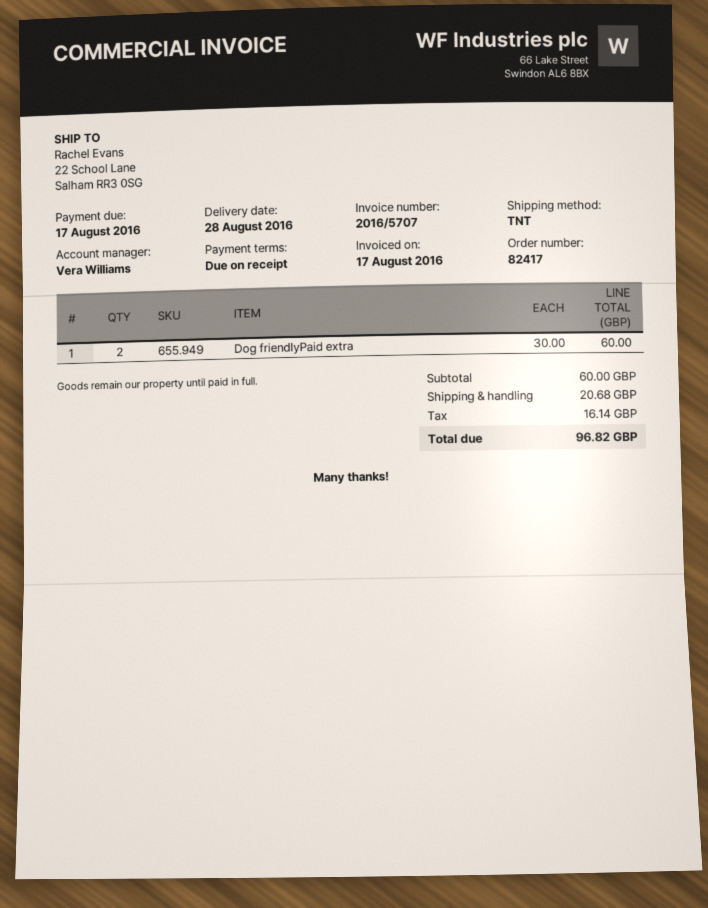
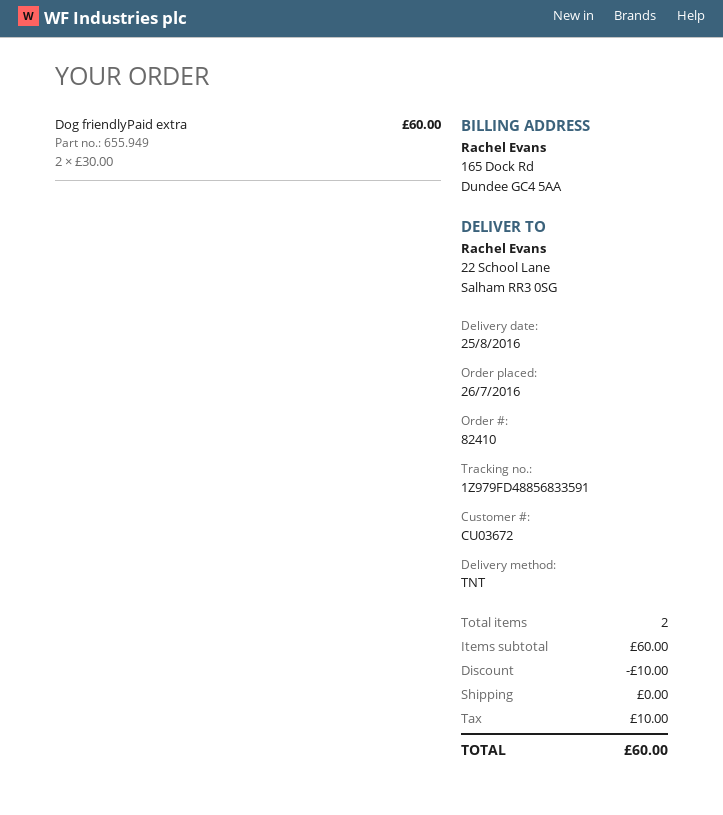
order number: 82417 -> 82410
delivery date: 2016-08-28 -> 2016-08-25
discount: none -> 10.00
shipping: 20.68 -> 0.00
tax: 16.14 -> 10.00
total: 96.82 -> 60.00

